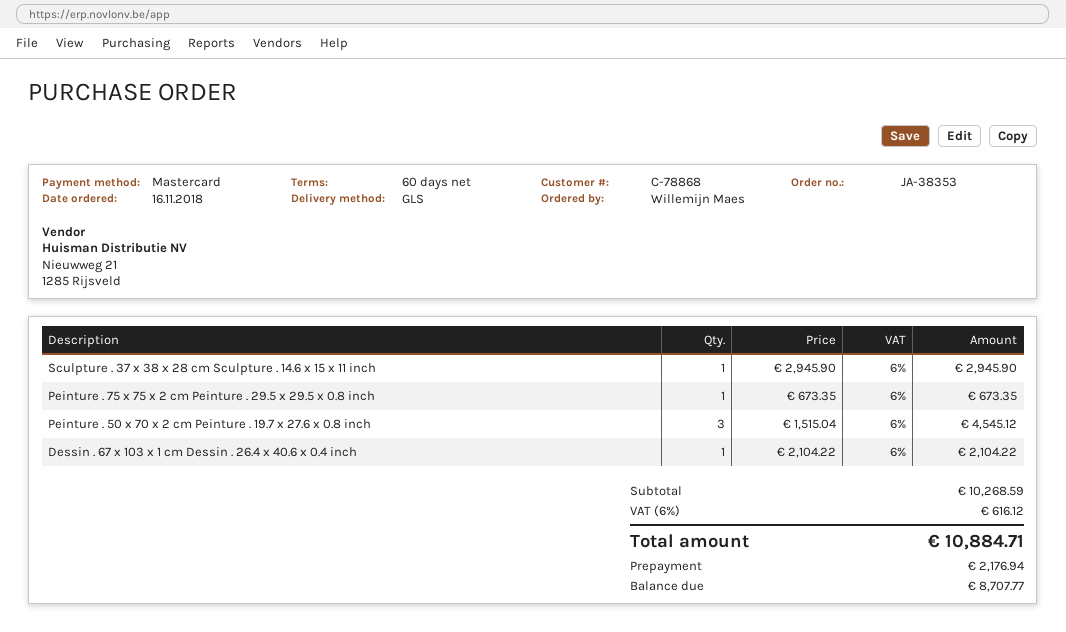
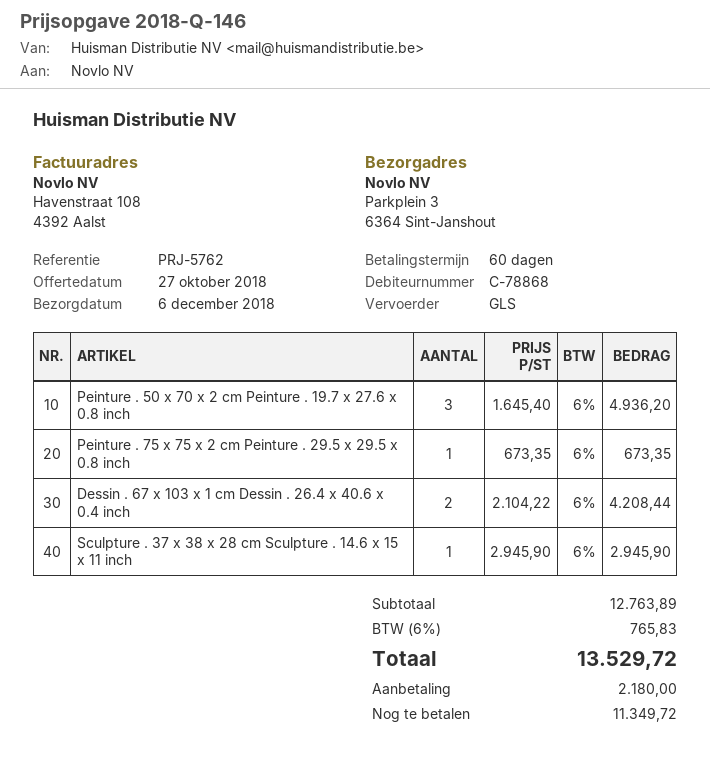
Peinture . 50 x 70 x 2 cm Peinture . 19.7 x 27.6 x 0.8 inch: 3 x 1515.04 = 4545.12 -> 3 x 1645.40 = 4936.20
Dessin . 67 x 103 x 1 cm Dessin . 26.4 x 40.6 x 0.4 inch: 1 x 2104.22 = 2104.22 -> 2 x 2104.22 = 4208.44
subtotal: 10268.59 -> 12763.89
tax: 6% = 616.12 -> 6% = 765.83
total: 10884.71 -> 13529.72
deposit: 2176.94 -> 2180.00
balance: 8707.77 -> 11349.72

